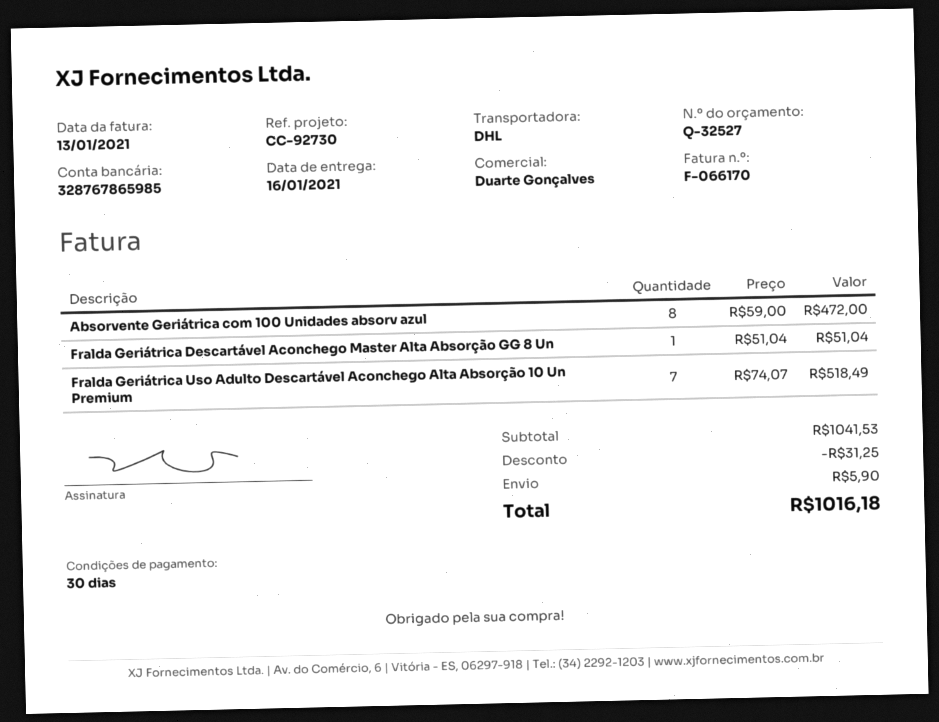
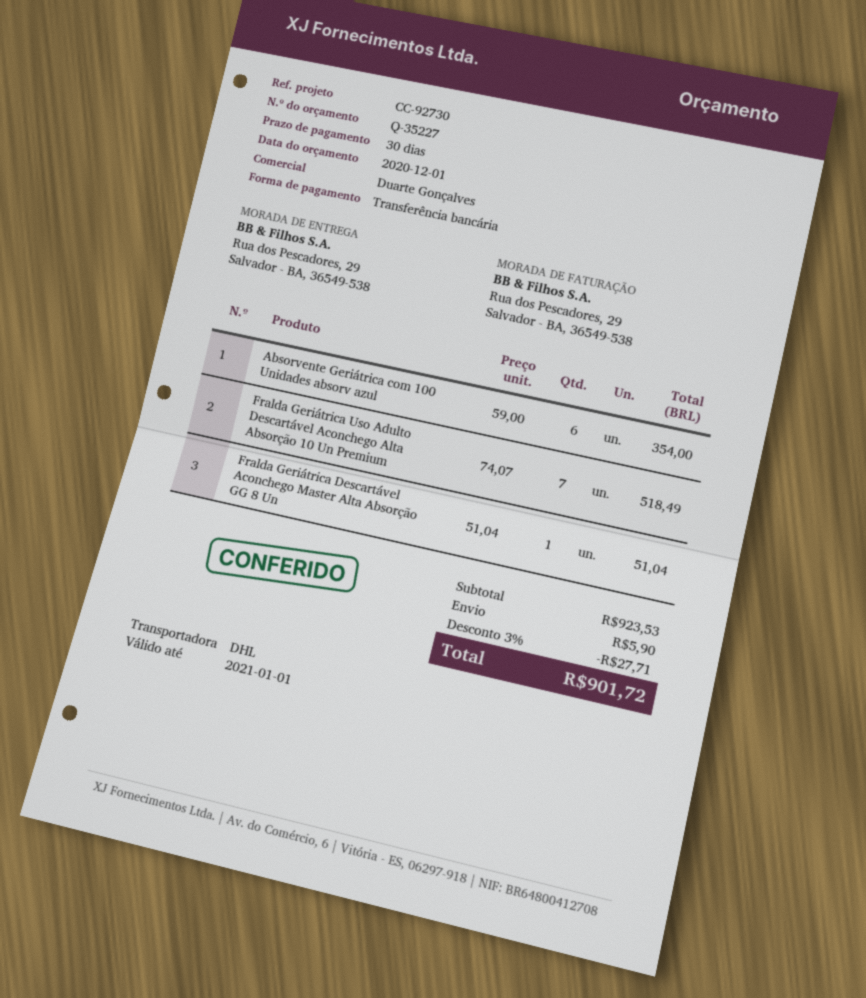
quote number: Q-32527 -> Q-35227
Absorvente Geriátrica com 100 Unidades absorv azul: 8 x 59.00 = 472.00 -> 6 x 59.00 = 354.00
subtotal: 1041.53 -> 923.53
discount: 31.25 -> 27.71
total: 1016.18 -> 901.72

